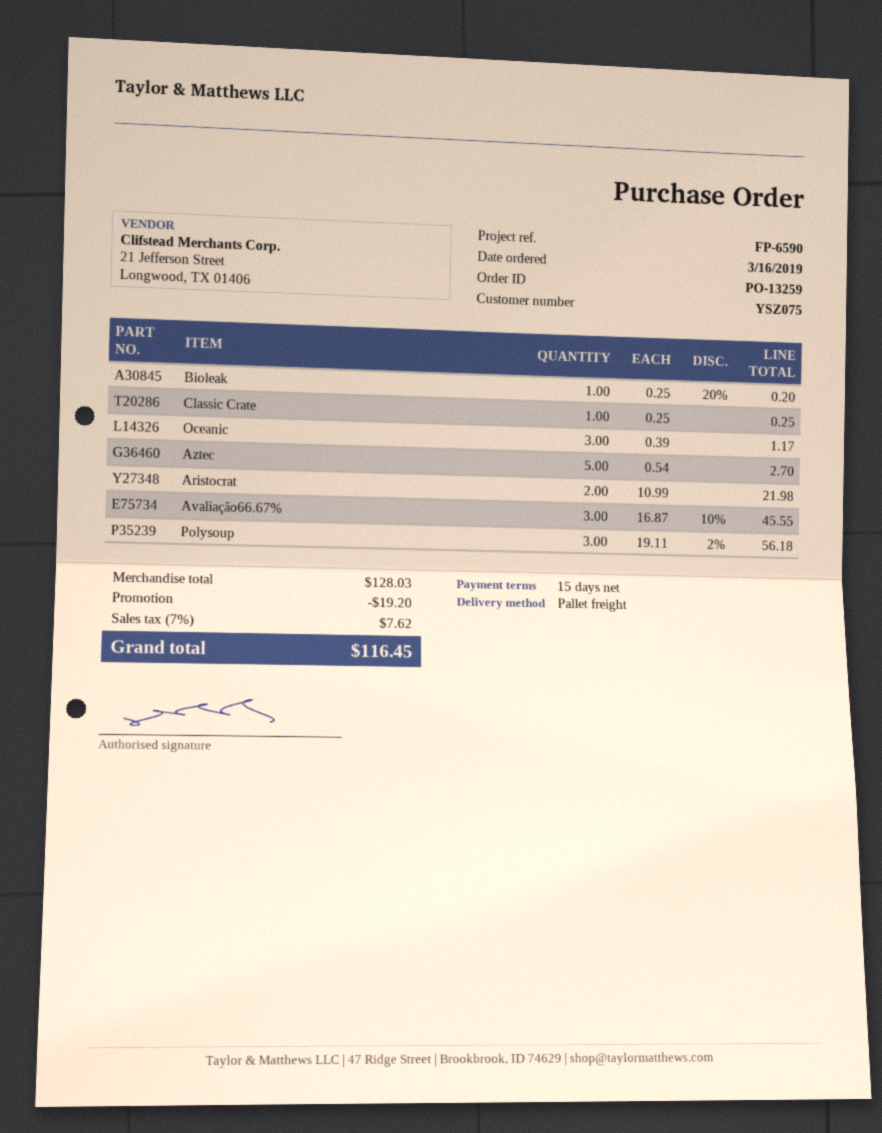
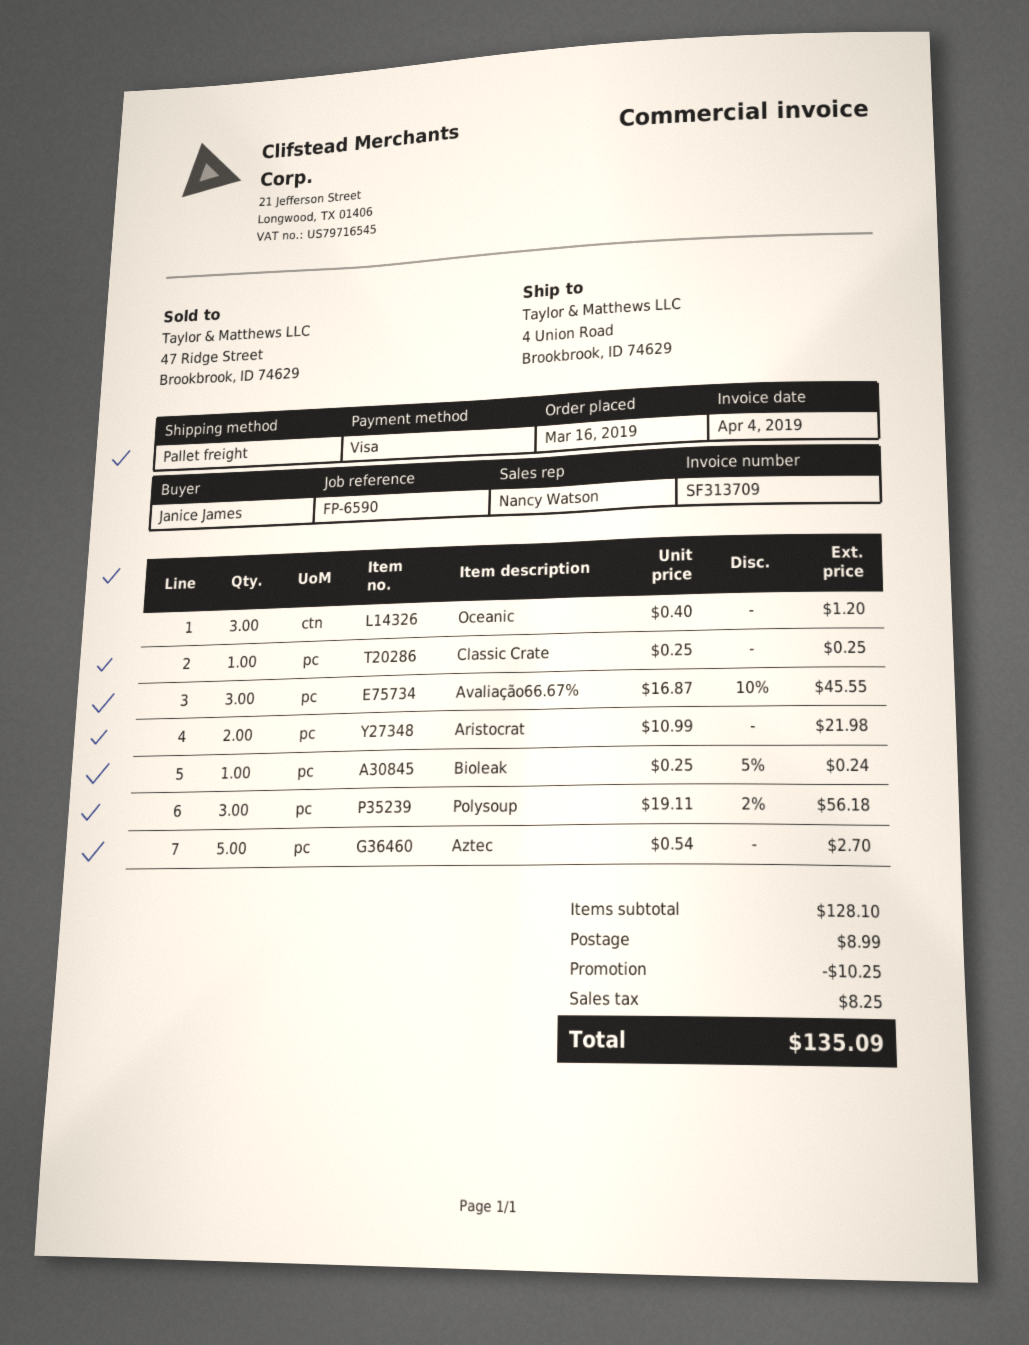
Bioleak: 1 x 0.25 - 20% = 0.20 -> 1 x 0.25 - 5% = 0.24
Oceanic: 3 x 0.39 = 1.17 -> 3 x 0.40 = 1.20
subtotal: 128.03 -> 128.10
discount: 19.20 -> 10.25
shipping: none -> 8.99
tax: 7.62 -> 8.25
total: 116.45 -> 135.09

